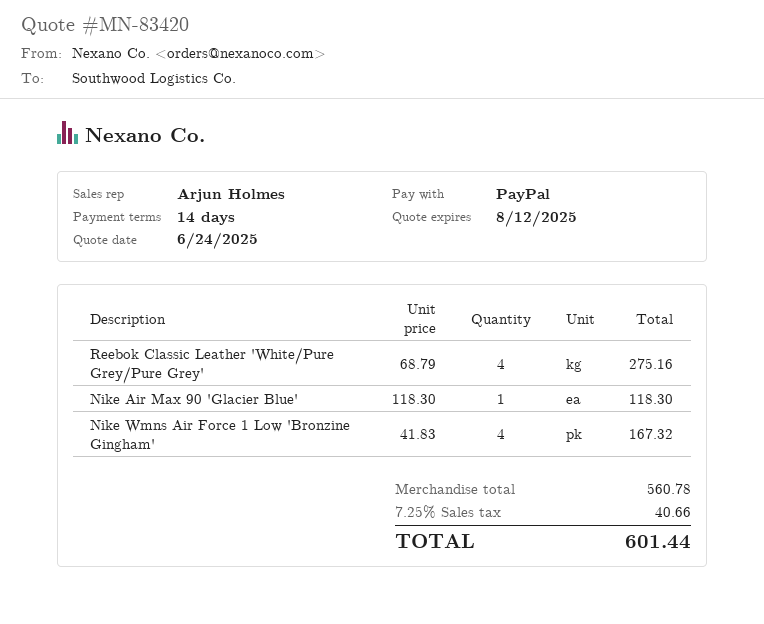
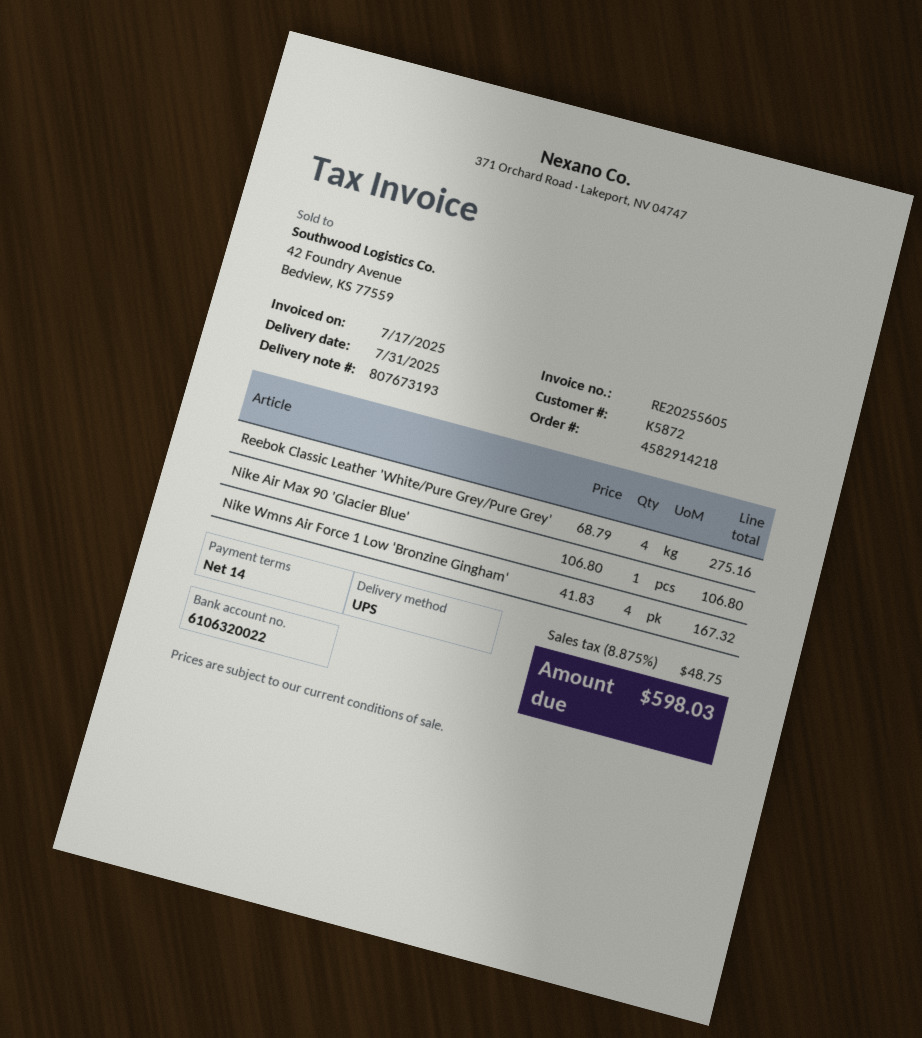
Nike Air Max 90 'Glacier Blue': 1 x 118.30 = 118.30 -> 1 x 106.80 = 106.80
tax: 7.25% = 40.66 -> 8.875% = 48.75
total: 601.44 -> 598.03

